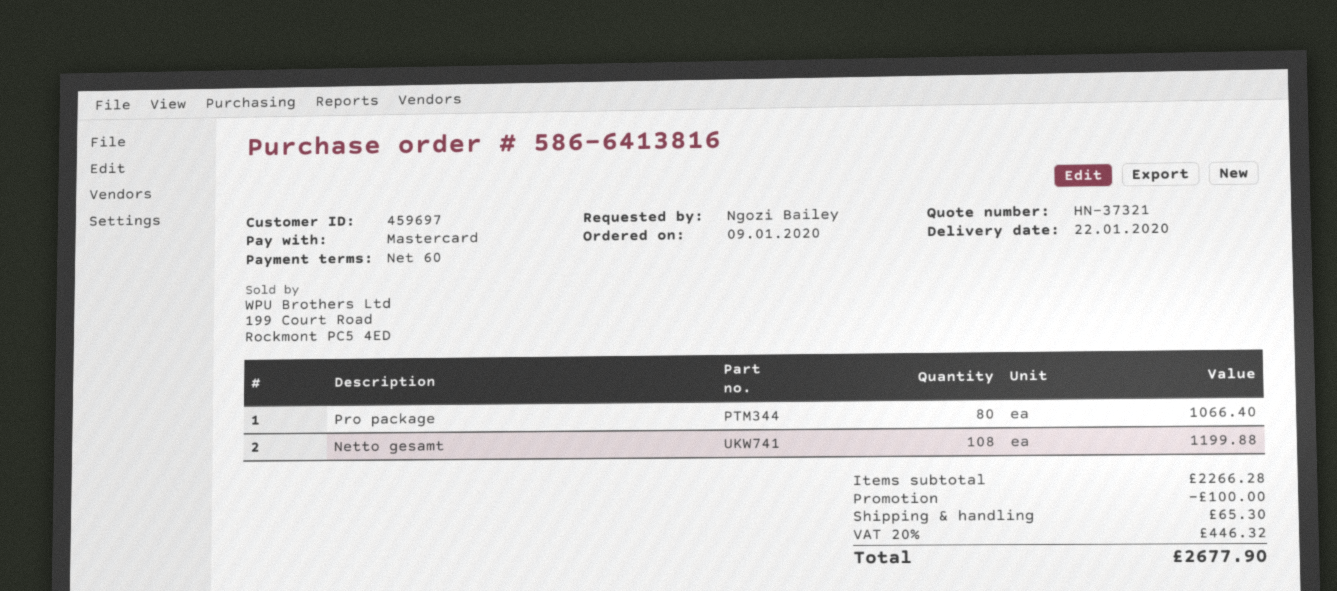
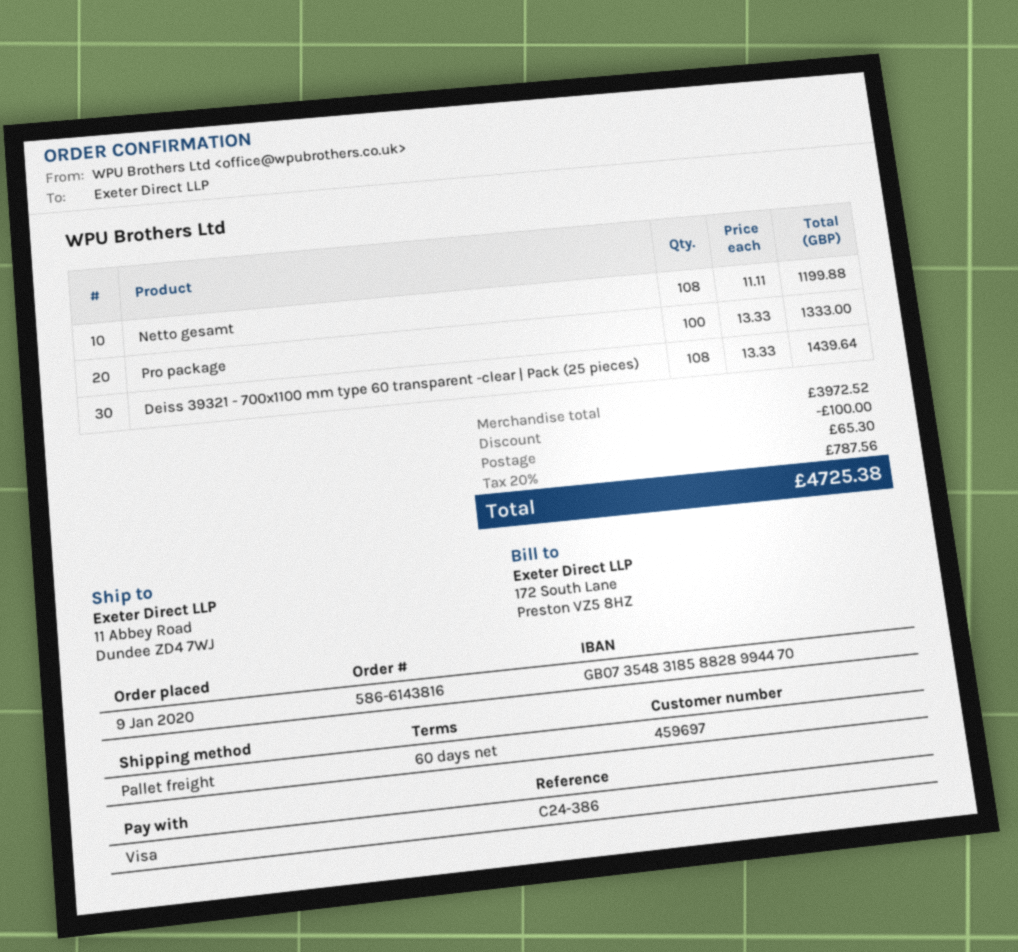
order number: 586-6413816 -> 586-6143816
payment method: Mastercard -> Visa
Pro package: 80 for 1066.40 -> 100 for 1333.00
Deiss 39321 - 700x1100 mm type 60 transparent -clear | Pack (25 pieces): none -> 108 for 1439.64
subtotal: 2266.28 -> 3972.52
tax: 20% = 446.32 -> 20% = 787.56
total: 2677.90 -> 4725.38

